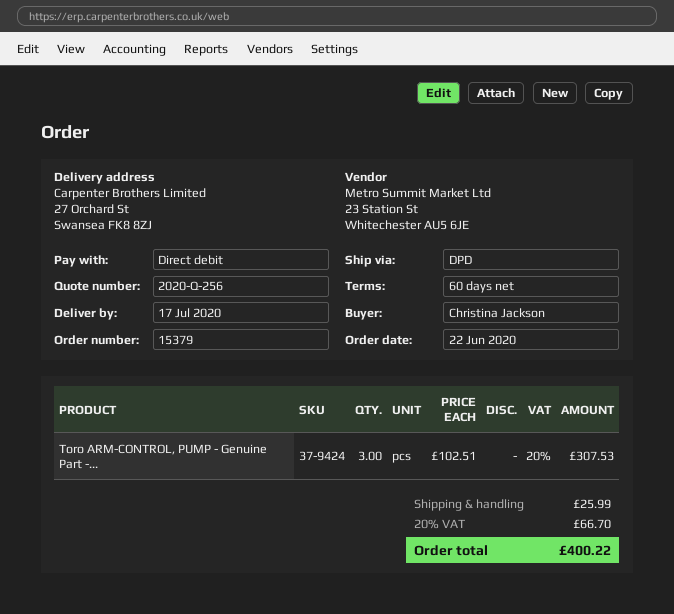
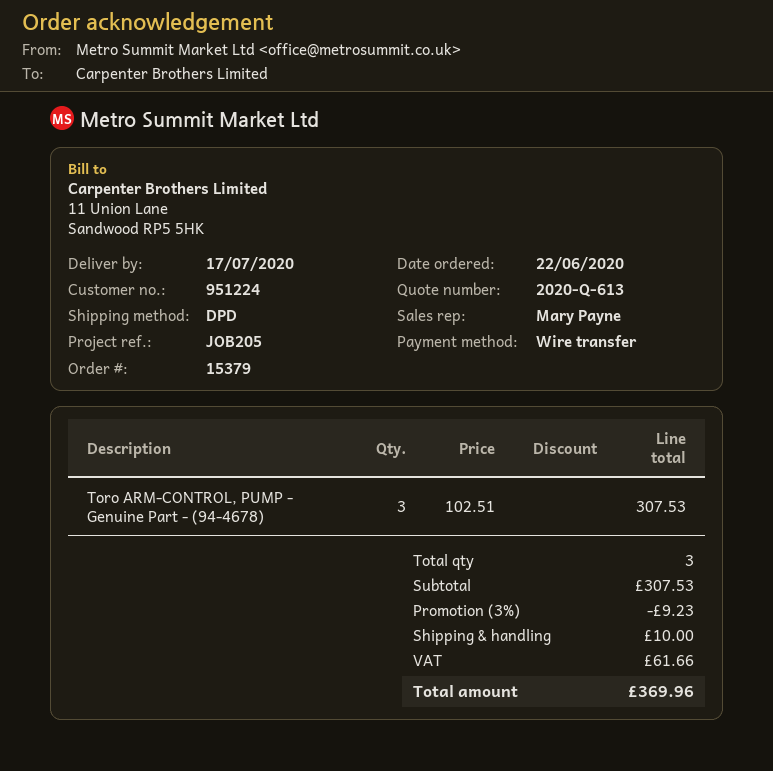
quote number: 2020-Q-256 -> 2020-Q-613
payment method: direct debit -> bank transfer
discount: none -> 3% = 9.23
shipping: 25.99 -> 10.00
tax: 66.70 -> 61.66
total: 400.22 -> 369.96

